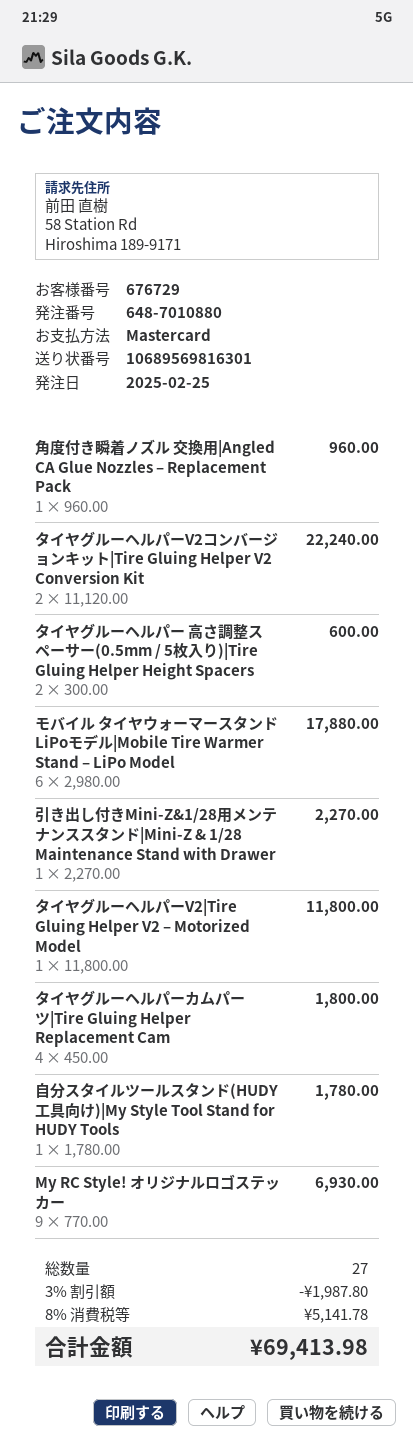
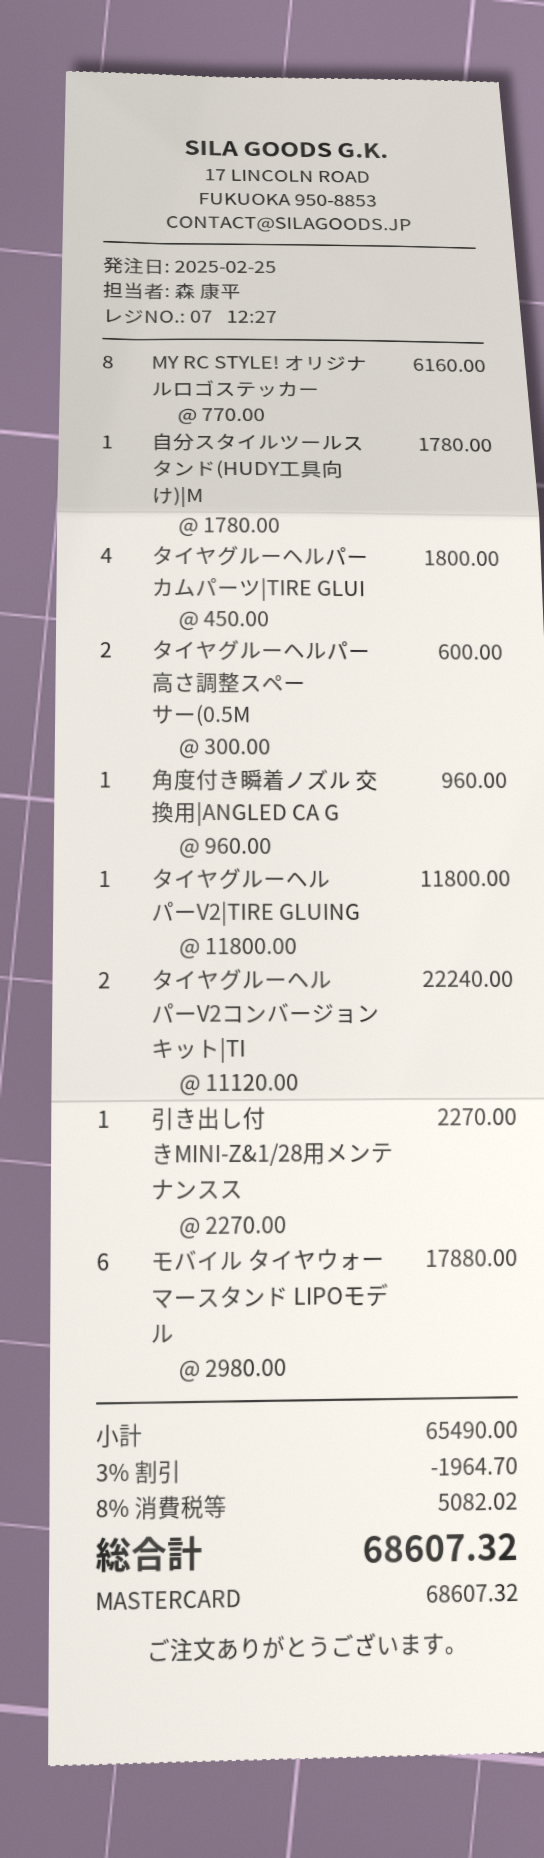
My RC Style! オリジナルロゴステッカー: 9 x 770.00 = 6930.00 -> 8 x 770.00 = 6160.00
discount: 3% = 1987.80 -> 3% = 1964.70
tax: 8% = 5141.78 -> 8% = 5082.02
total: 69413.98 -> 68607.32

